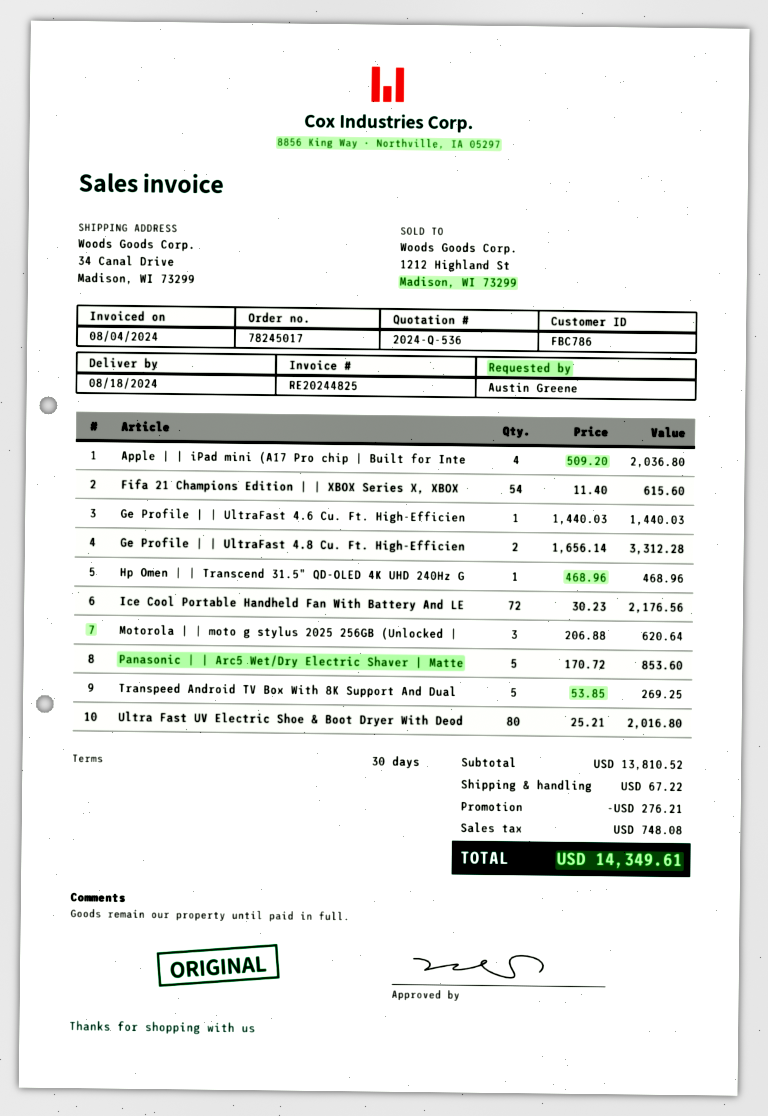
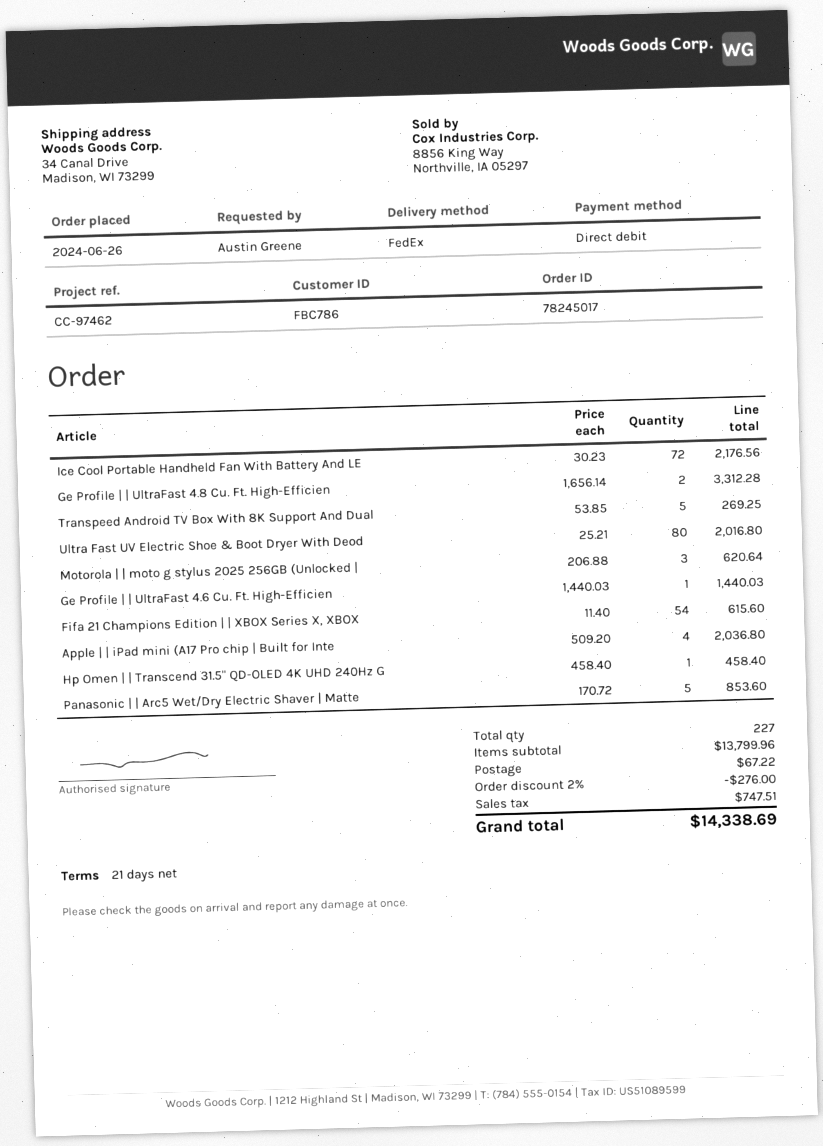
payment terms: 30 days -> 21 days
Hp Omen | | Transcend 31.5" QD-OLED 4K UHD 240Hz G: 1 x 468.96 = 468.96 -> 1 x 458.40 = 458.40
subtotal: 13810.52 -> 13799.96
discount: 276.21 -> 276.00
tax: 748.08 -> 747.51
total: 14349.61 -> 14338.69

